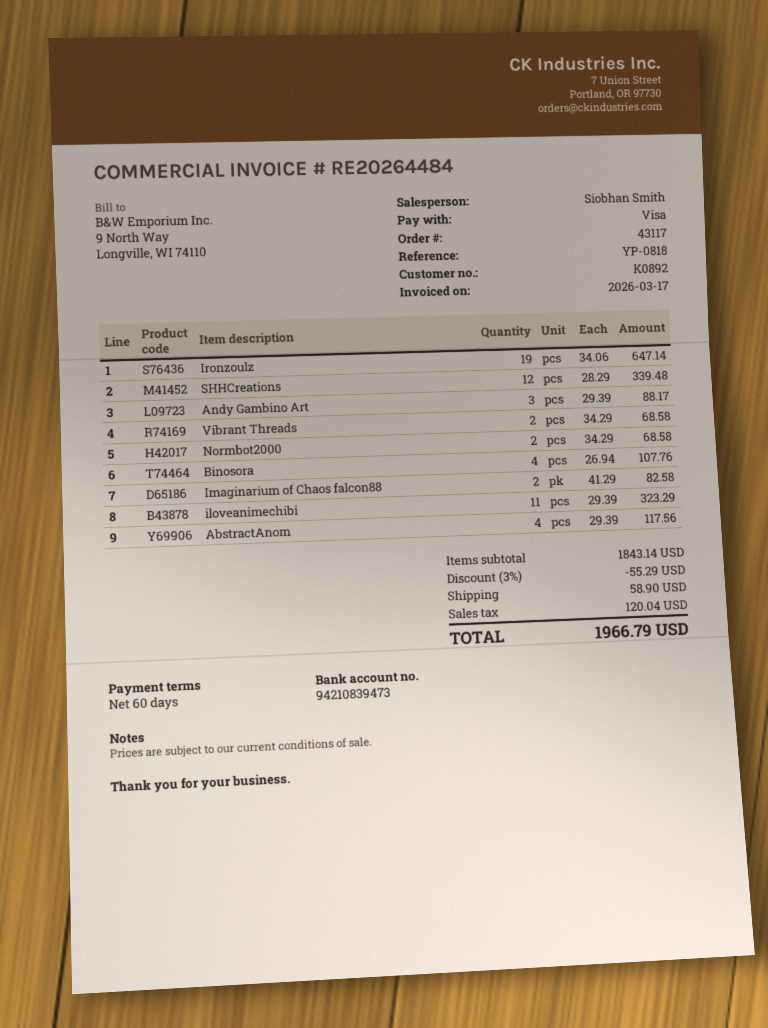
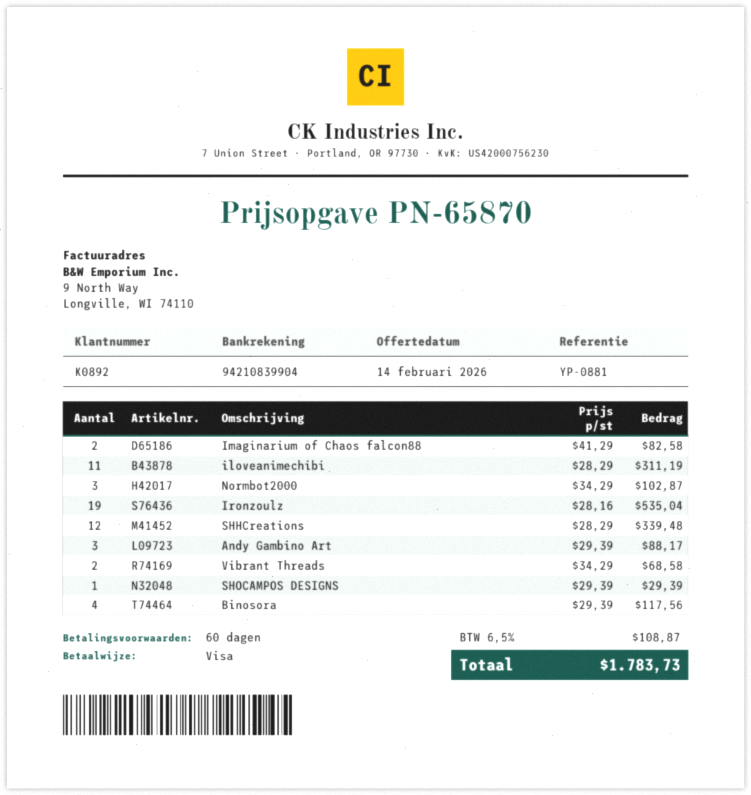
reference: YP-0818 -> YP-0881
bank account: 94210839473 -> 94210839904
Ironzoulz: 19 x 34.06 = 647.14 -> 19 x 28.16 = 535.04
Normbot2000: 2 x 34.29 = 68.58 -> 3 x 34.29 = 102.87
Binosora: 4 x 26.94 = 107.76 -> 4 x 29.39 = 117.56
iloveanimechibi: 11 x 29.39 = 323.29 -> 11 x 28.29 = 311.19
AbstractAnom: 4 x 29.39 = 117.56 -> none
SHOCAMPOS DESIGNS: none -> 1 x 29.39 = 29.39
discount: 3% = 55.29 -> none
shipping: 58.90 -> none
tax: 120.04 -> 108.87
total: 1966.79 -> 1783.73

